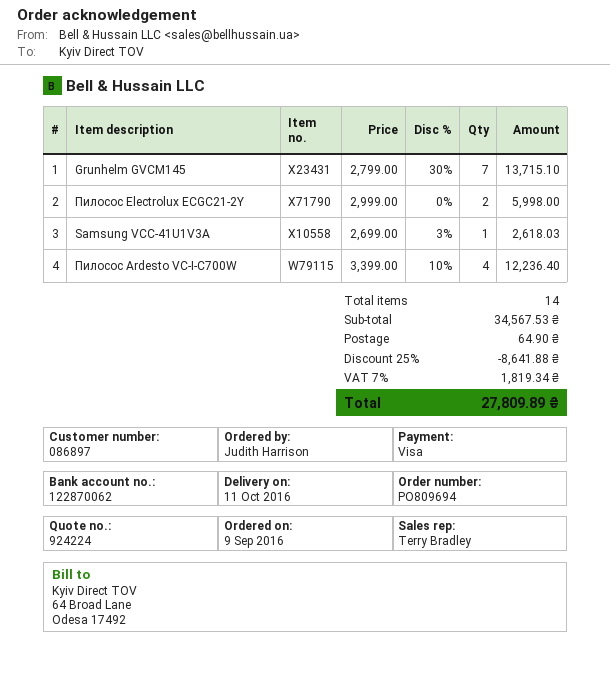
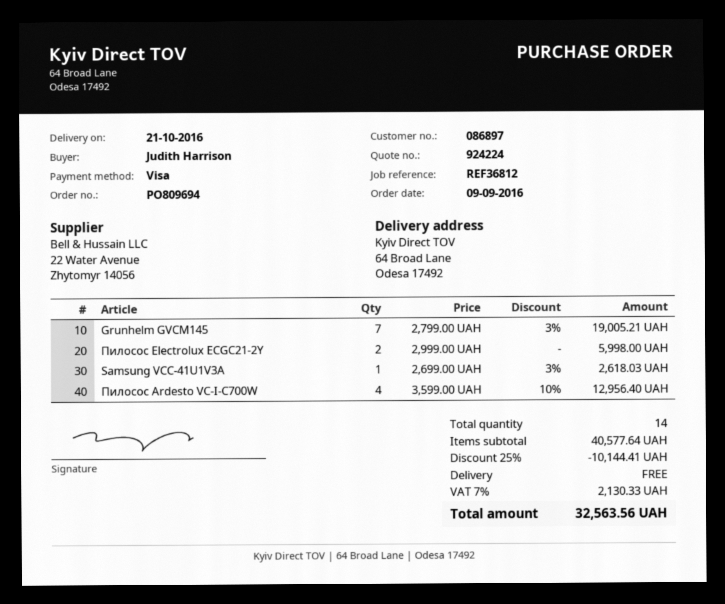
delivery date: 2016-10-11 -> 2016-10-21
Grunhelm GVCM145: 7 x 2799.00 - 30% = 13715.10 -> 7 x 2799.00 - 3% = 19005.21
Пилосос Ardesto VC-I-C700W: 4 x 3399.00 - 10% = 12236.40 -> 4 x 3599.00 - 10% = 12956.40
subtotal: 34567.53 -> 40577.64
discount: 25% = 8641.88 -> 25% = 10144.41
shipping: 64.90 -> 0.00
tax: 7% = 1819.34 -> 7% = 2130.33
total: 27809.89 -> 32563.56

